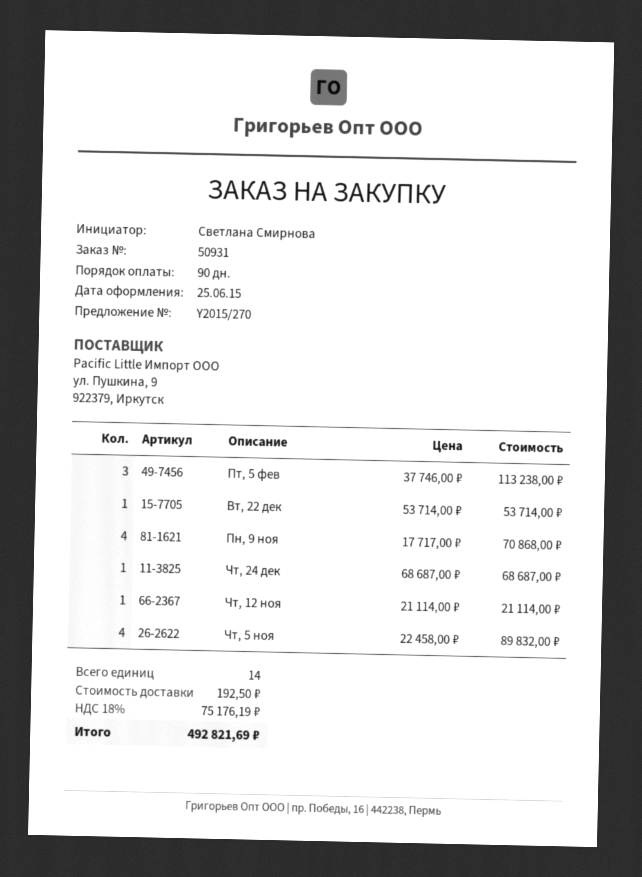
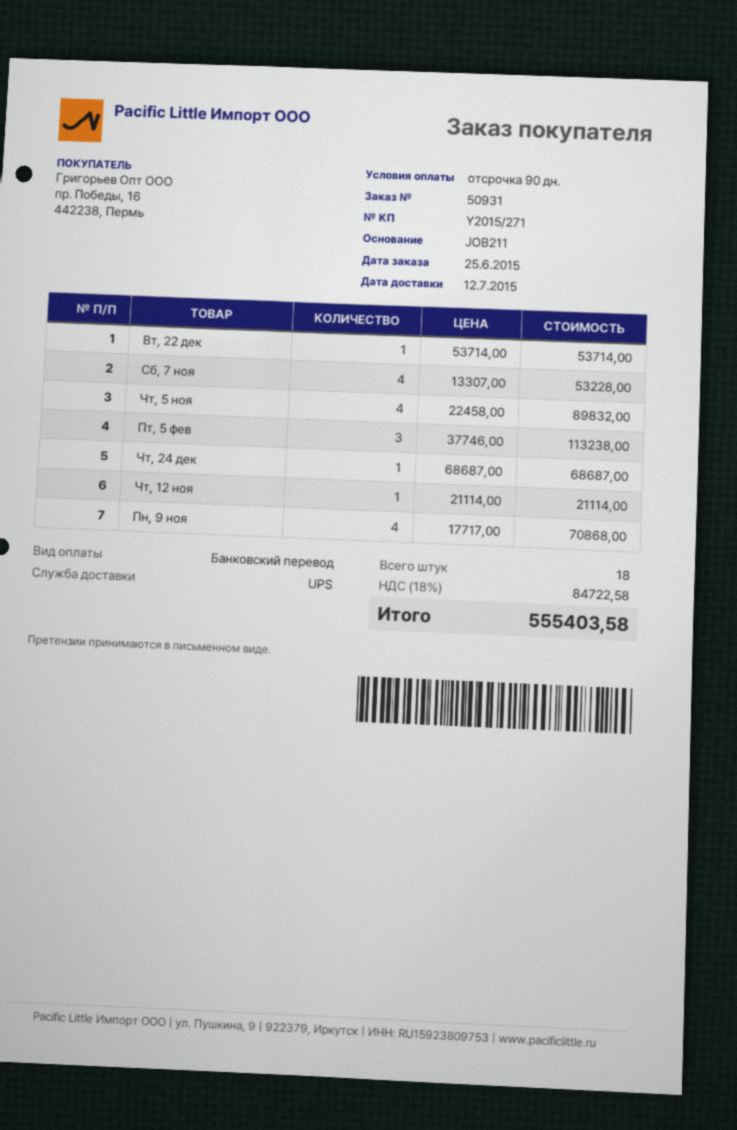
quote number: Y2015/270 -> Y2015/271
Сб, 7 ноя: none -> 4 x 13307.00 = 53228.00
total quantity: 14 -> 18
shipping: 192.50 -> none
tax: 18% = 75176.19 -> 18% = 84722.58
total: 492821.69 -> 555403.58

